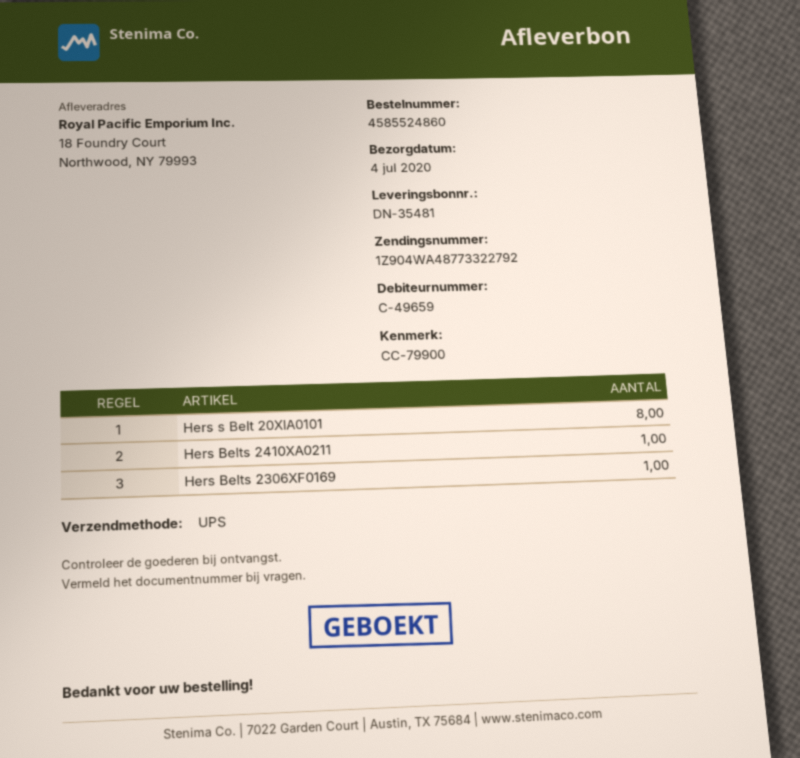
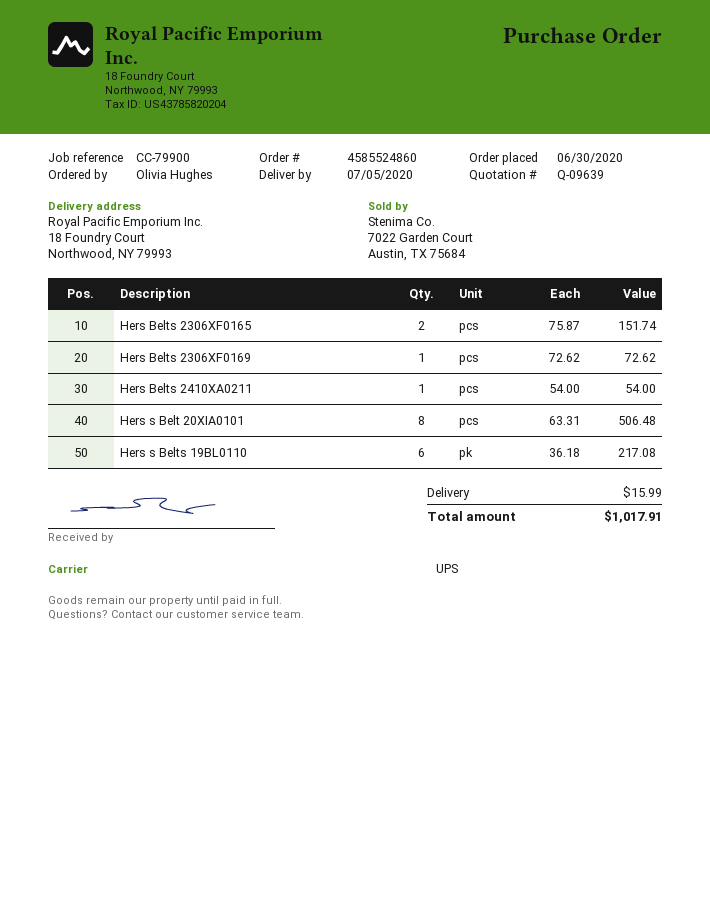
delivery date: 2020-07-04 -> 2020-07-05
Hers Belts 2306XF0165: none -> 2
Hers s Belts 19BL0110: none -> 6

